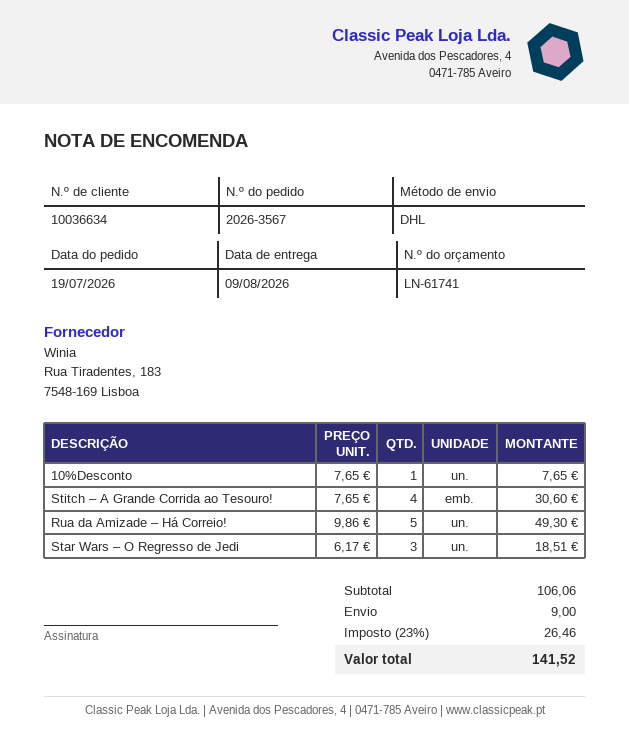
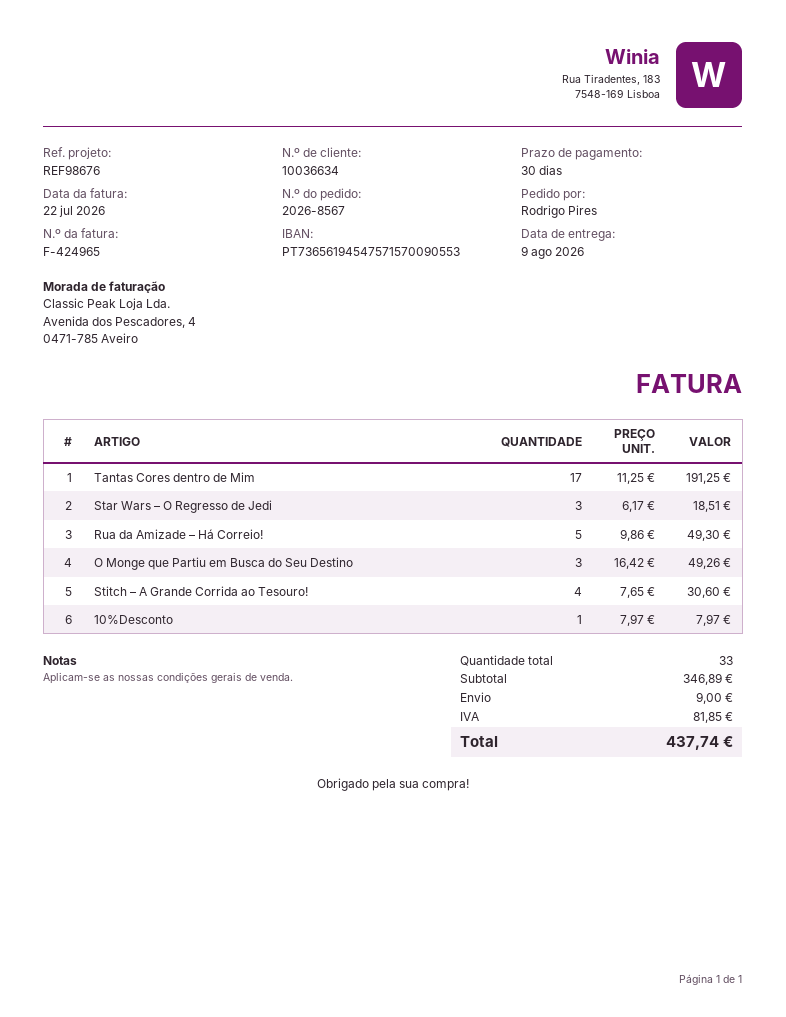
order number: 2026-3567 -> 2026-8567
10%Desconto: 1 x 7.65 = 7.65 -> 1 x 7.97 = 7.97
Tantas Cores dentro de Mim: none -> 17 x 11.25 = 191.25
O Monge que Partiu em Busca do Seu Destino: none -> 3 x 16.42 = 49.26
subtotal: 106.06 -> 346.89
tax: 26.46 -> 81.85
total: 141.52 -> 437.74

